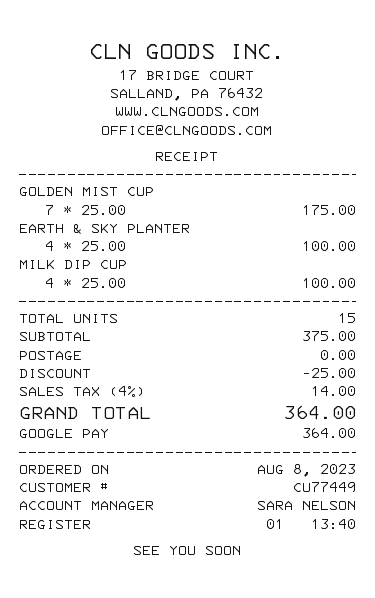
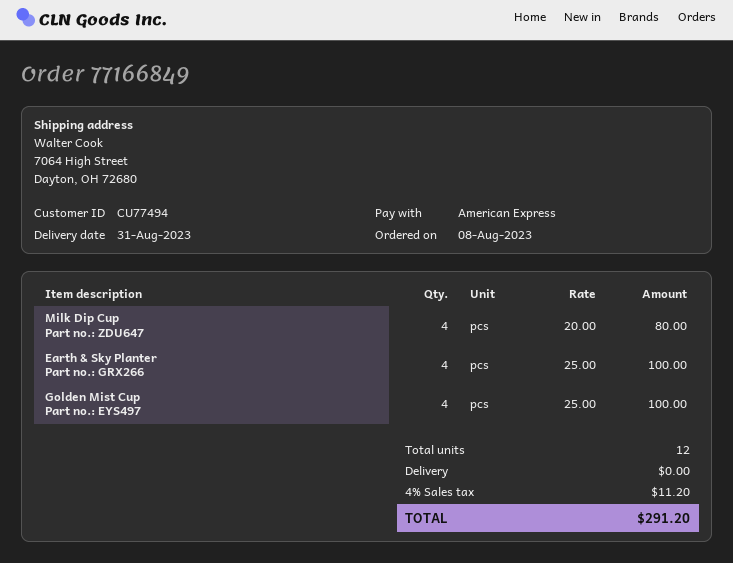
customer number: CU77449 -> CU77494
payment method: Google Pay -> American Express
GOLDEN MIST CUP: 7 x 25.00 = 175.00 -> 4 x 25.00 = 100.00
MILK DIP CUP: 4 x 25.00 = 100.00 -> 4 x 20.00 = 80.00
total quantity: 15 -> 12
discount: 25.00 -> none
tax: 4% = 14.00 -> 4% = 11.20
total: 364.00 -> 291.20

